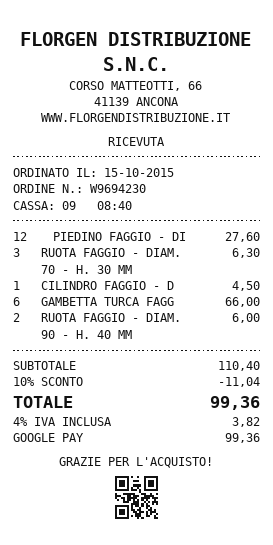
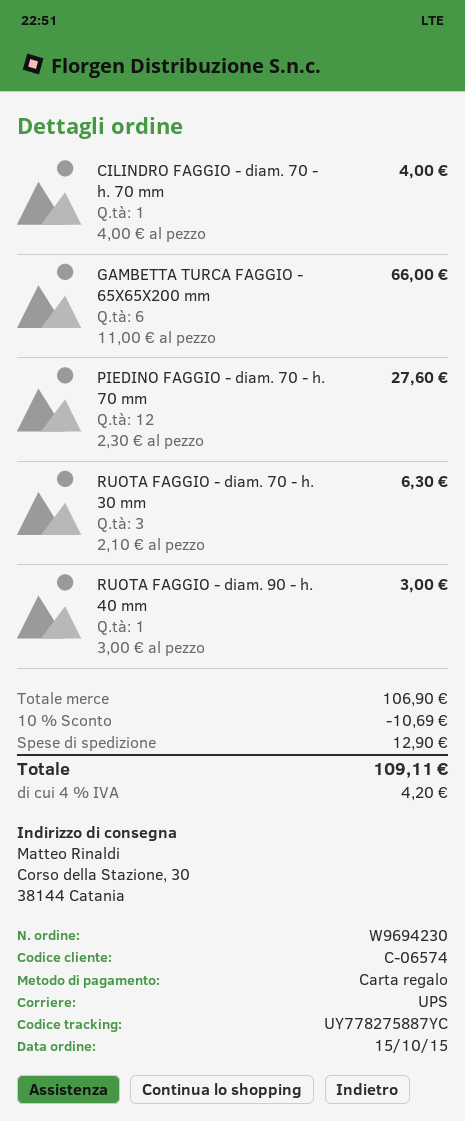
payment method: Google Pay -> gift card
CILINDRO FAGGIO - D: 1 for 4.50 -> 1 for 4.00
RUOTA FAGGIO - DIAM. 90 - H. 40 MM: 2 for 6.00 -> 1 for 3.00
subtotal: 110.40 -> 106.90
discount: 10% = 11.04 -> 10% = 10.69
shipping: none -> 12.90
tax: 4% = 3.82 -> 4% = 4.20
total: 99.36 -> 109.11

